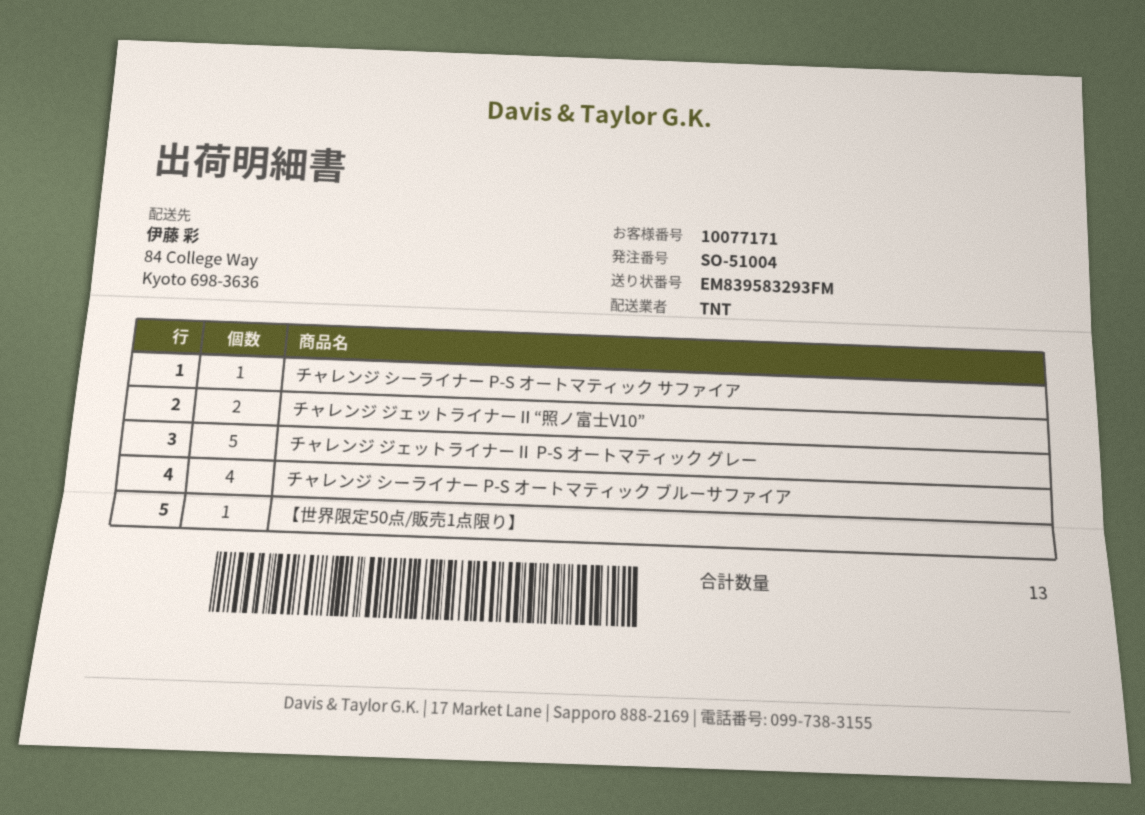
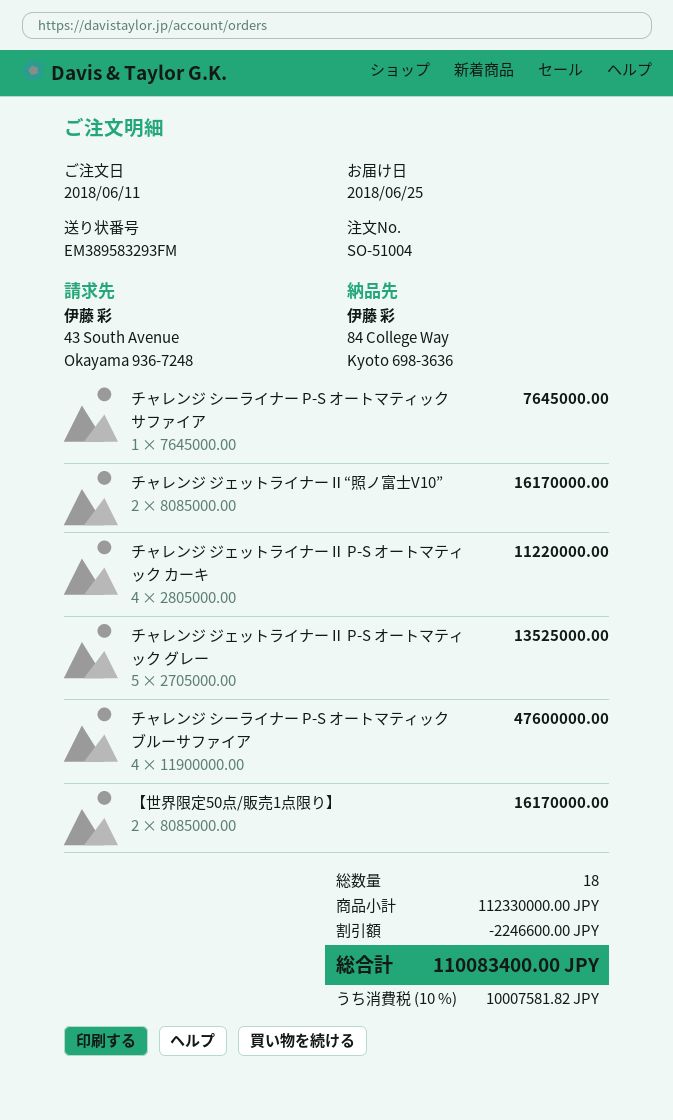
tracking number: EM839583293FM -> EM389583293FM
【世界限定50点/販売1点限り】: 1 -> 2
チャレンジ ジェットライナーⅡ P-S オートマティック カーキ: none -> 4
total quantity: 13 -> 18

